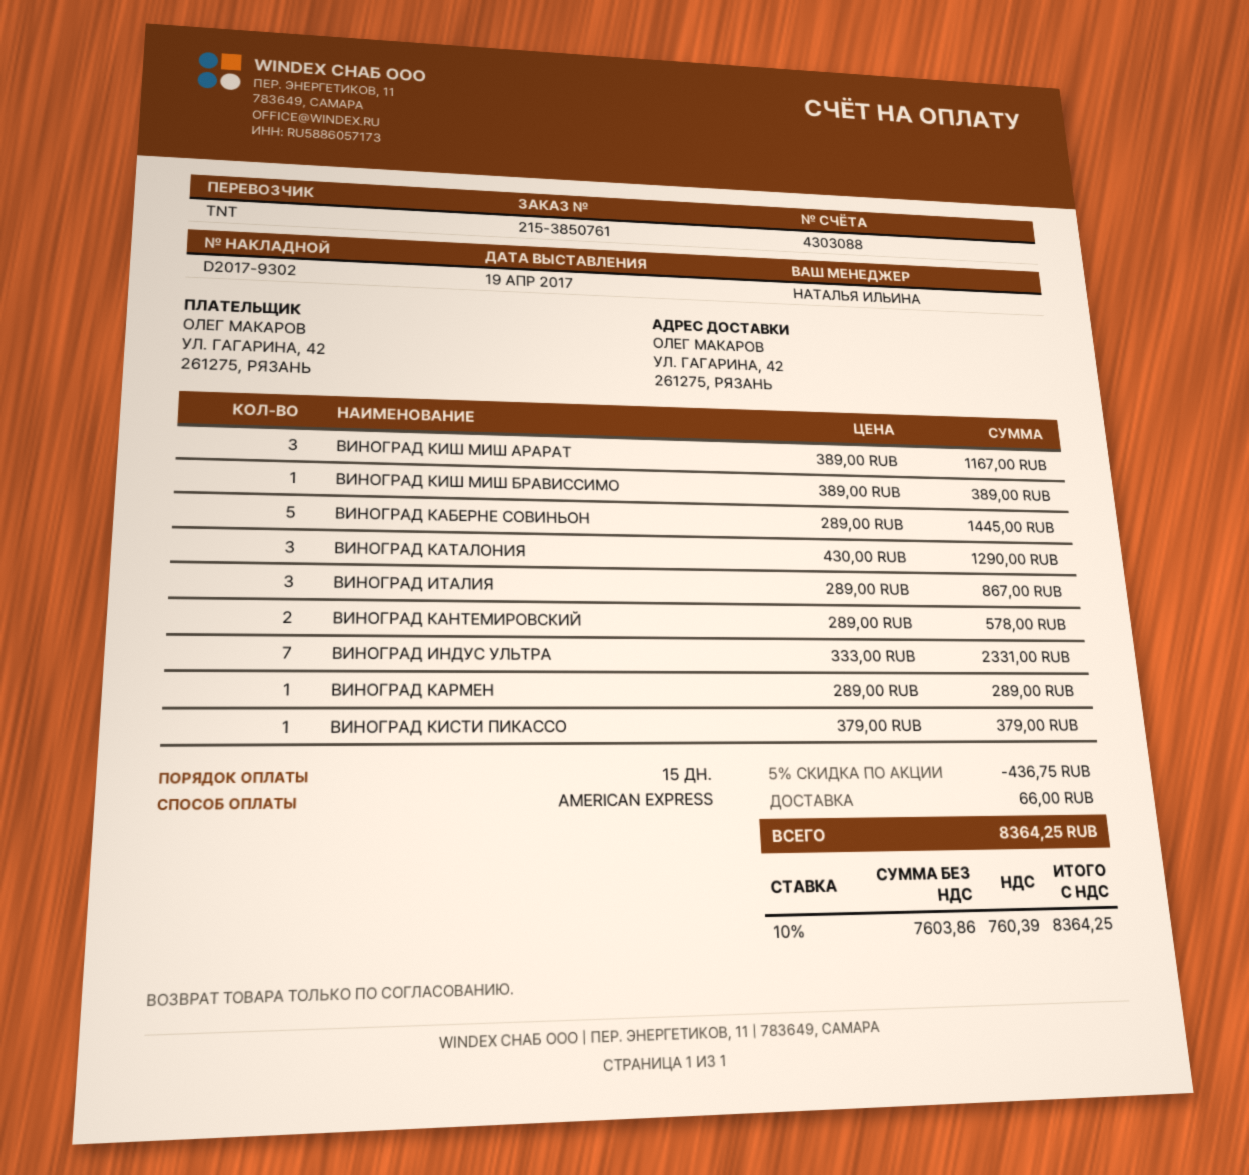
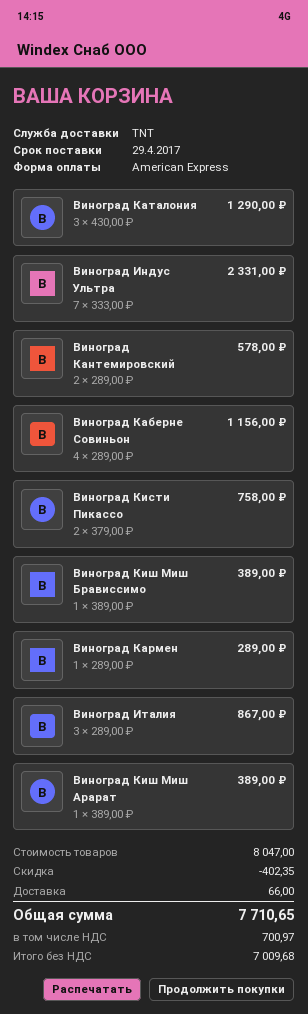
ВИНОГРАД КИШ МИШ АРАРАТ: 3 x 389.00 = 1167.00 -> 1 x 389.00 = 389.00
ВИНОГРАД КАБЕРНЕ СОВИНЬОН: 5 x 289.00 = 1445.00 -> 4 x 289.00 = 1156.00
ВИНОГРАД КИСТИ ПИКАССО: 1 x 379.00 = 379.00 -> 2 x 379.00 = 758.00
discount: 436.75 -> 402.35
net: 7603.86 -> 7009.68
tax: 760.39 -> 700.97
total: 8364.25 -> 7710.65

